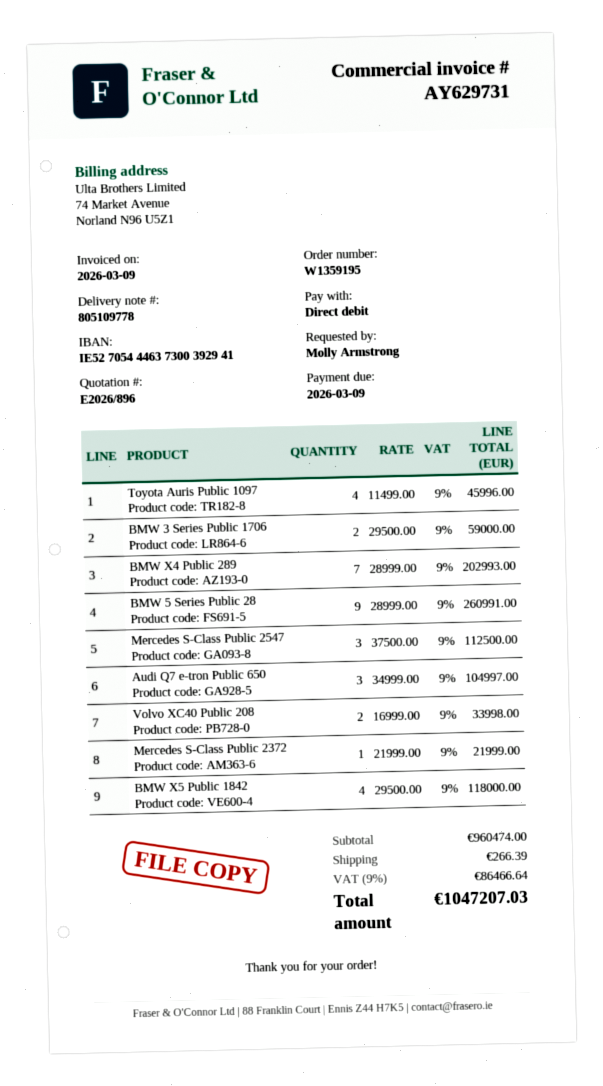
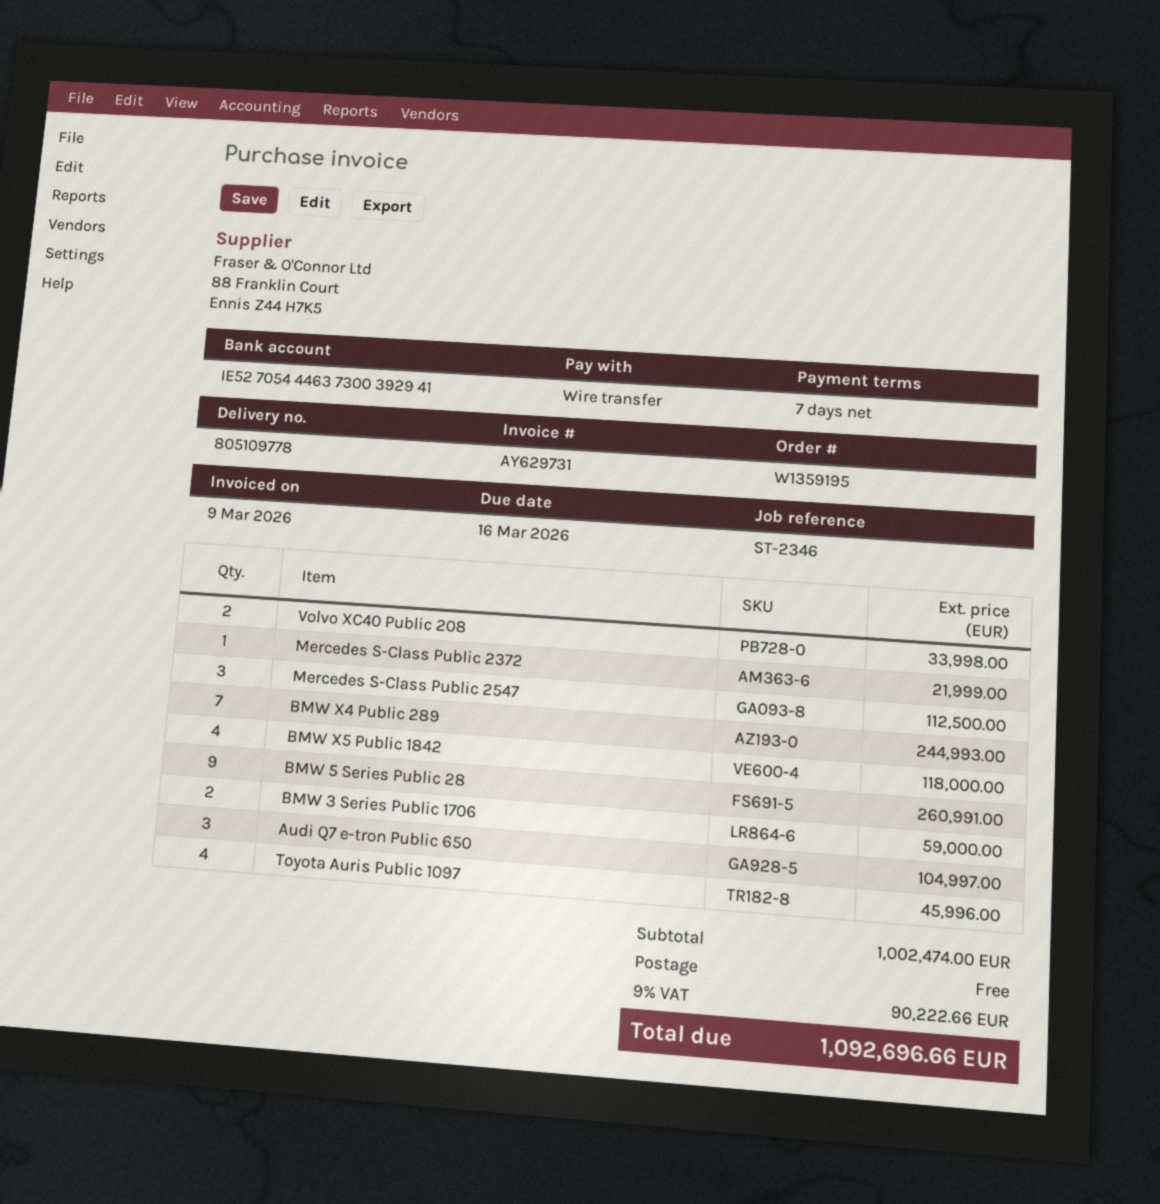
due date: 2026-03-09 -> 2026-03-16
payment method: direct debit -> bank transfer
BMW X4 Public 289: 7 for 202993.00 -> 7 for 244993.00
subtotal: 960474.00 -> 1002474.00
shipping: 266.39 -> 0.00
tax: 9% = 86466.64 -> 9% = 90222.66
total: 1047207.03 -> 1092696.66

